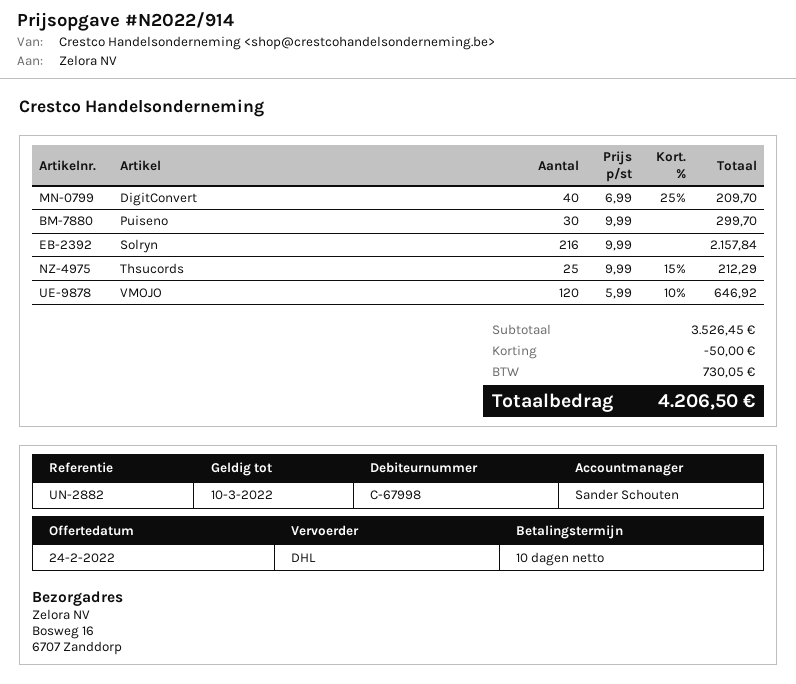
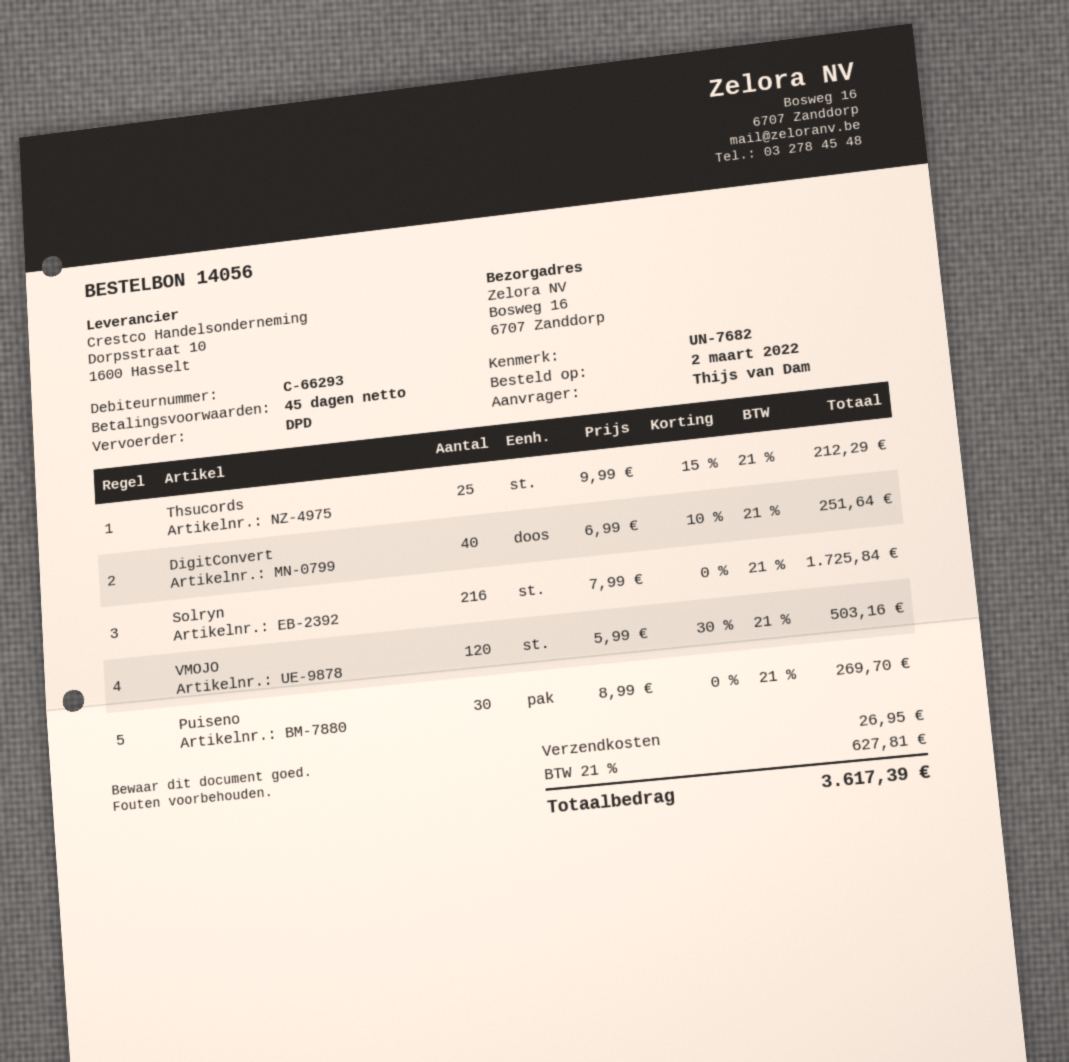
payment terms: 10 days -> 45 days
customer number: C-67998 -> C-66293
reference: UN-2882 -> UN-7682
shipping method: DHL -> DPD
DigitConvert: 40 x 6.99 - 25% = 209.70 -> 40 x 6.99 - 10% = 251.64
Puiseno: 30 x 9.99 = 299.70 -> 30 x 8.99 = 269.70
Solryn: 216 x 9.99 = 2157.84 -> 216 x 7.99 = 1725.84
VMOJO: 120 x 5.99 - 10% = 646.92 -> 120 x 5.99 - 30% = 503.16
discount: 50.00 -> none
shipping: none -> 26.95
tax: 730.05 -> 627.81
total: 4206.50 -> 3617.39

